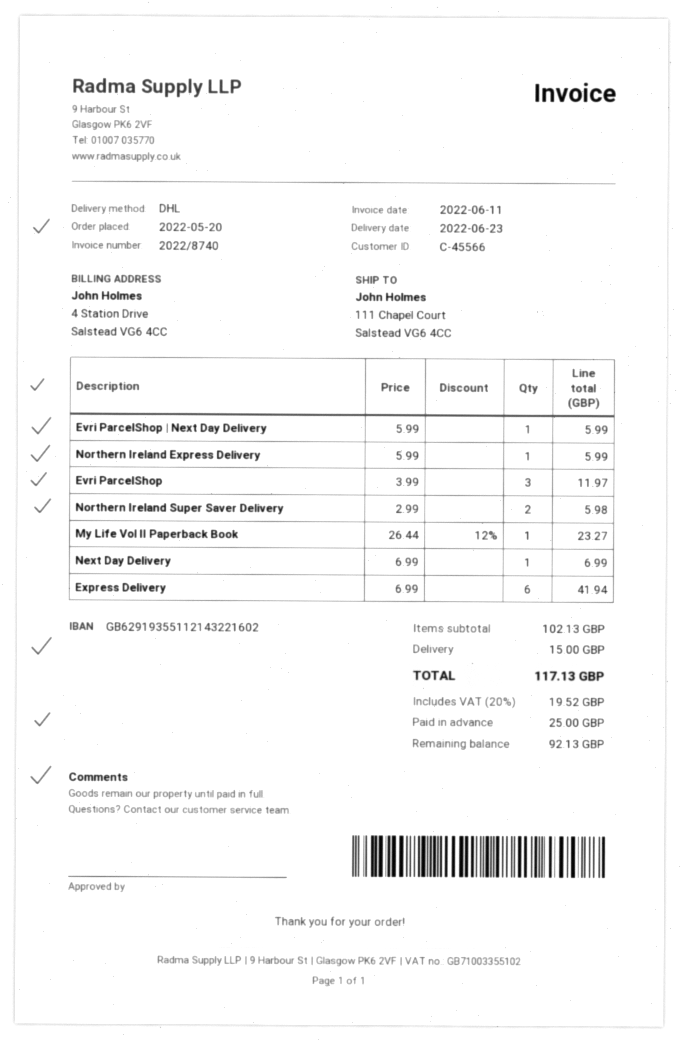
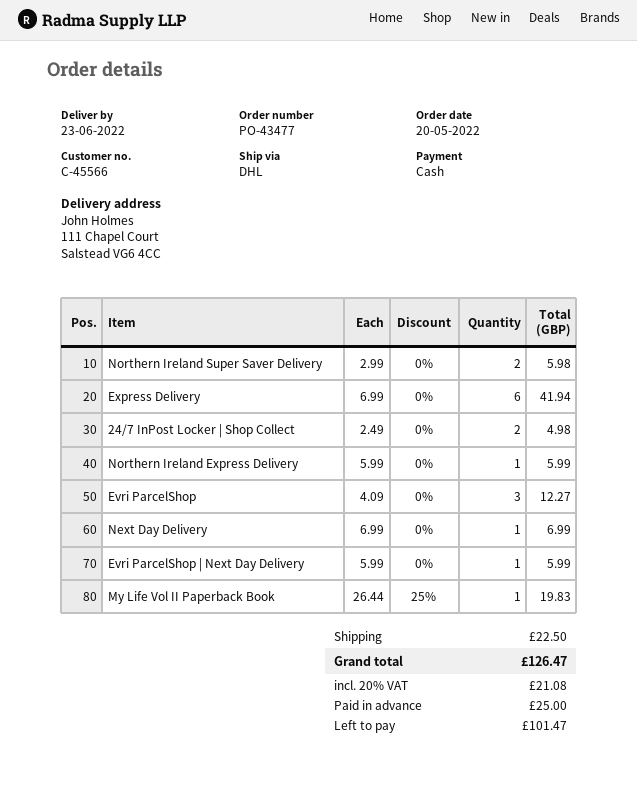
Evri ParcelShop: 3 x 3.99 = 11.97 -> 3 x 4.09 = 12.27
My Life Vol II Paperback Book: 1 x 26.44 - 12% = 23.27 -> 1 x 26.44 - 25% = 19.83
24/7 InPost Locker | Shop Collect: none -> 2 x 2.49 = 4.98
shipping: 15.00 -> 22.50
tax: 20% = 19.52 -> 20% = 21.08
total: 117.13 -> 126.47
balance: 92.13 -> 101.47

